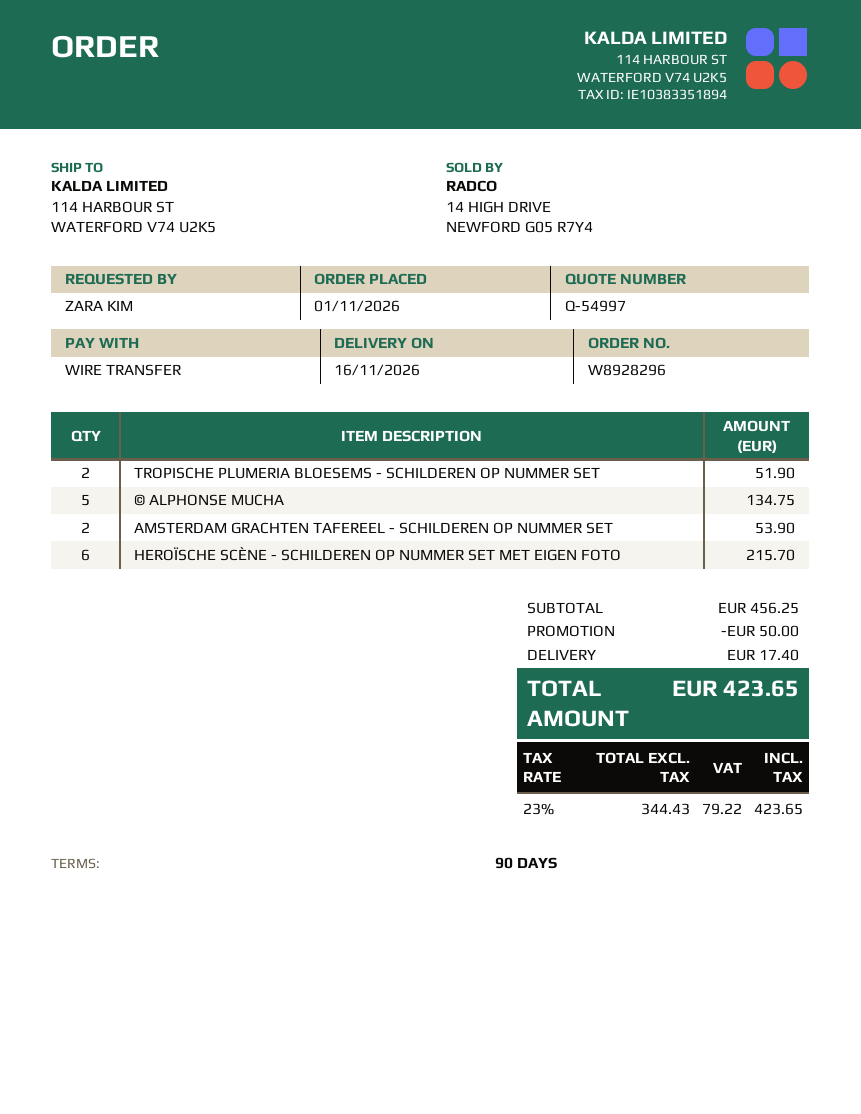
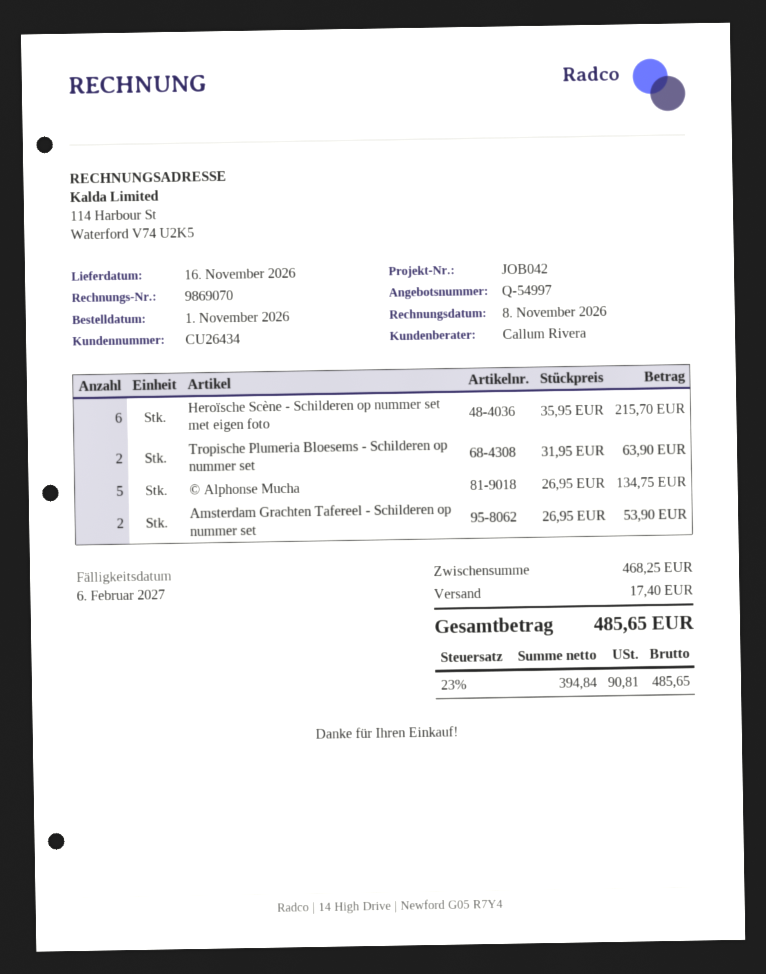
TROPISCHE PLUMERIA BLOESEMS - SCHILDEREN OP NUMMER SET: 2 for 51.90 -> 2 for 63.90
subtotal: 456.25 -> 468.25
discount: 50.00 -> none
net: 344.43 -> 394.84
tax: 23% = 79.22 -> 23% = 90.81
total: 423.65 -> 485.65

